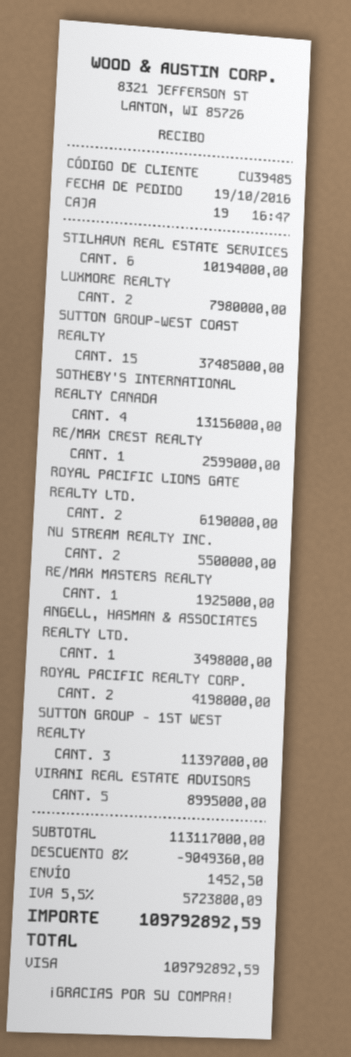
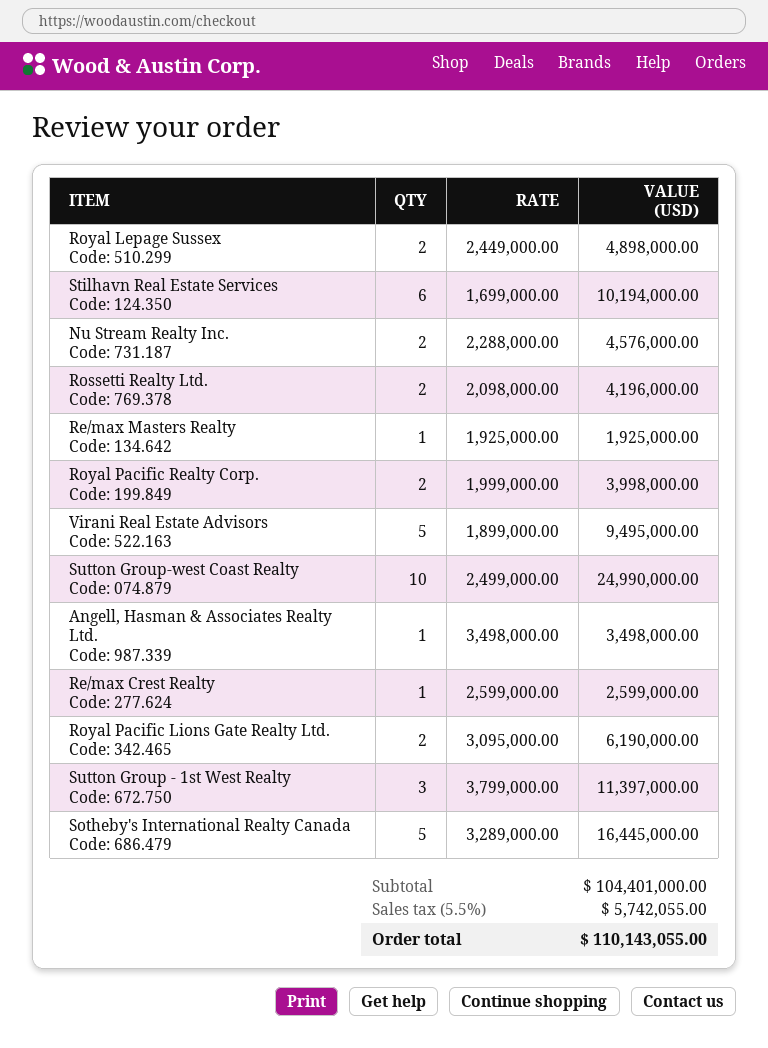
LUXMORE REALTY: 2 for 7980000.00 -> none
SUTTON GROUP-WEST COAST REALTY: 15 for 37485000.00 -> 10 for 24990000.00
SOTHEBY'S INTERNATIONAL REALTY CANADA: 4 for 13156000.00 -> 5 for 16445000.00
NU STREAM REALTY INC.: 2 for 5500000.00 -> 2 for 4576000.00
ROYAL PACIFIC REALTY CORP.: 2 for 4198000.00 -> 2 for 3998000.00
VIRANI REAL ESTATE ADVISORS: 5 for 8995000.00 -> 5 for 9495000.00
Royal Lepage Sussex: none -> 2 for 4898000.00
Rossetti Realty Ltd.: none -> 2 for 4196000.00
subtotal: 113117000.00 -> 104401000.00
discount: 8% = 9049360.00 -> none
shipping: 1452.50 -> none
tax: 5.5% = 5723800.09 -> 5.5% = 5742055.00
total: 109792892.59 -> 110143055.00

